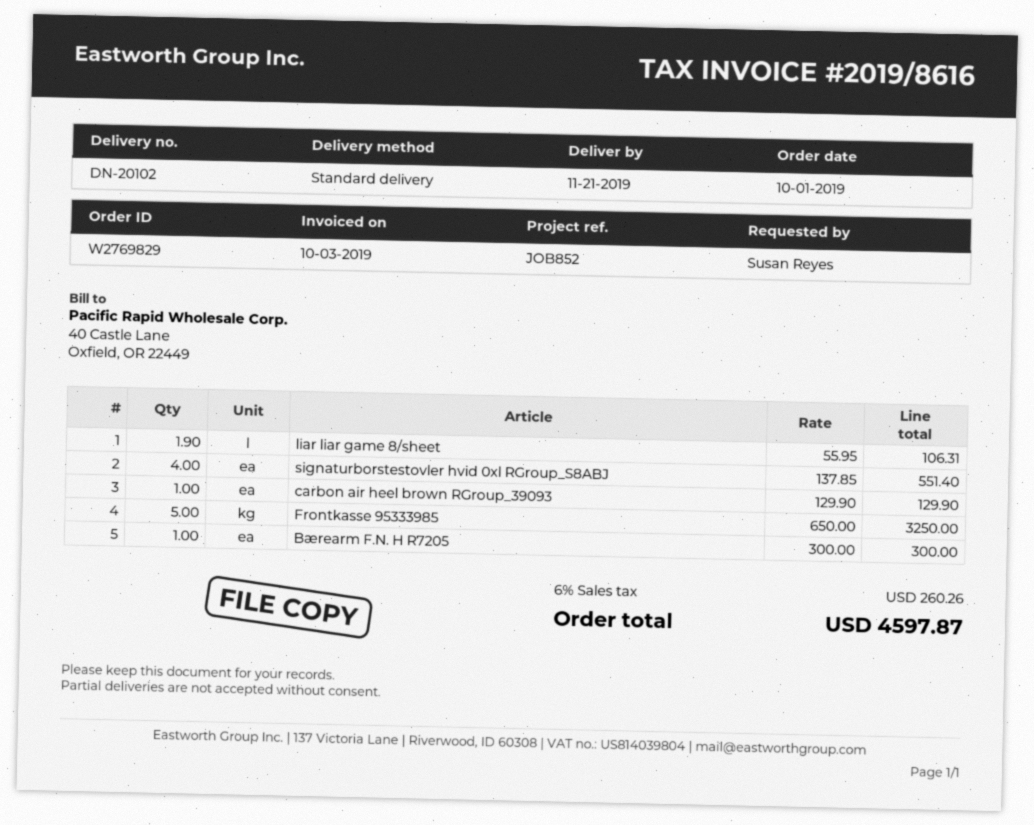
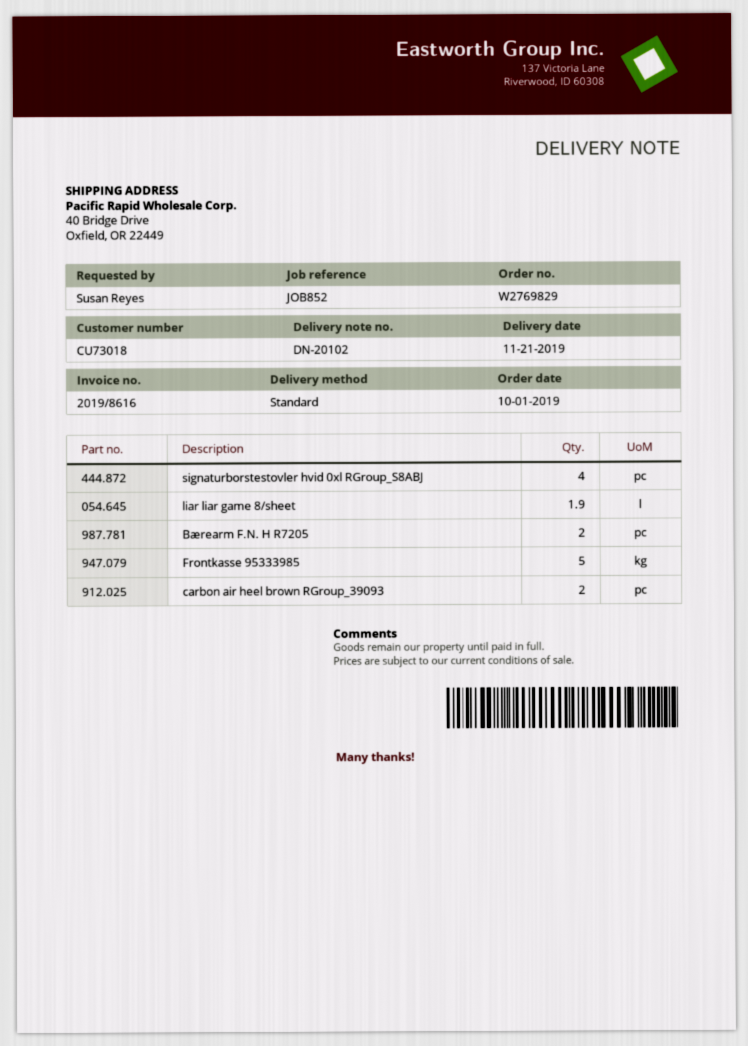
carbon air heel brown RGroup_39093: 1 -> 2
Bærearm F.N. H R7205: 1 -> 2

